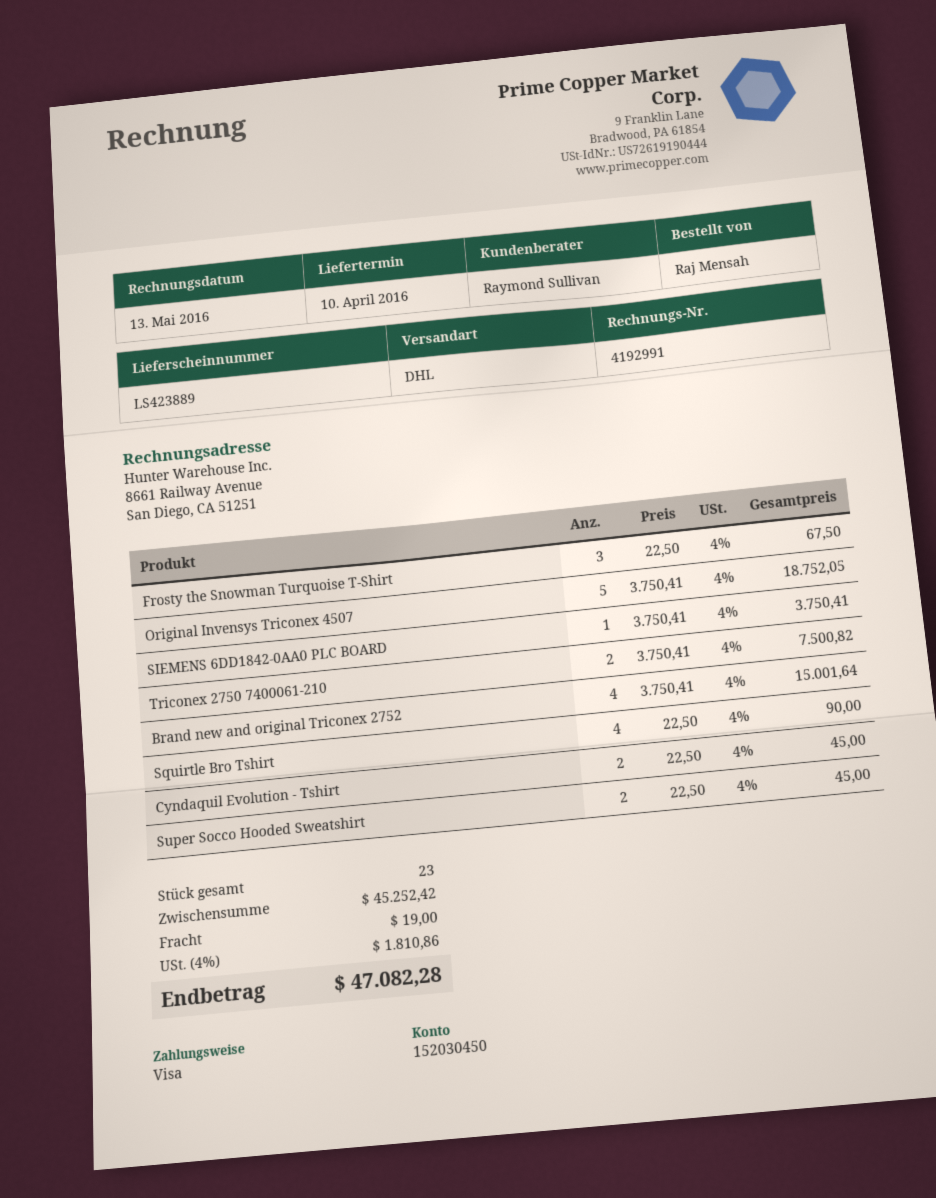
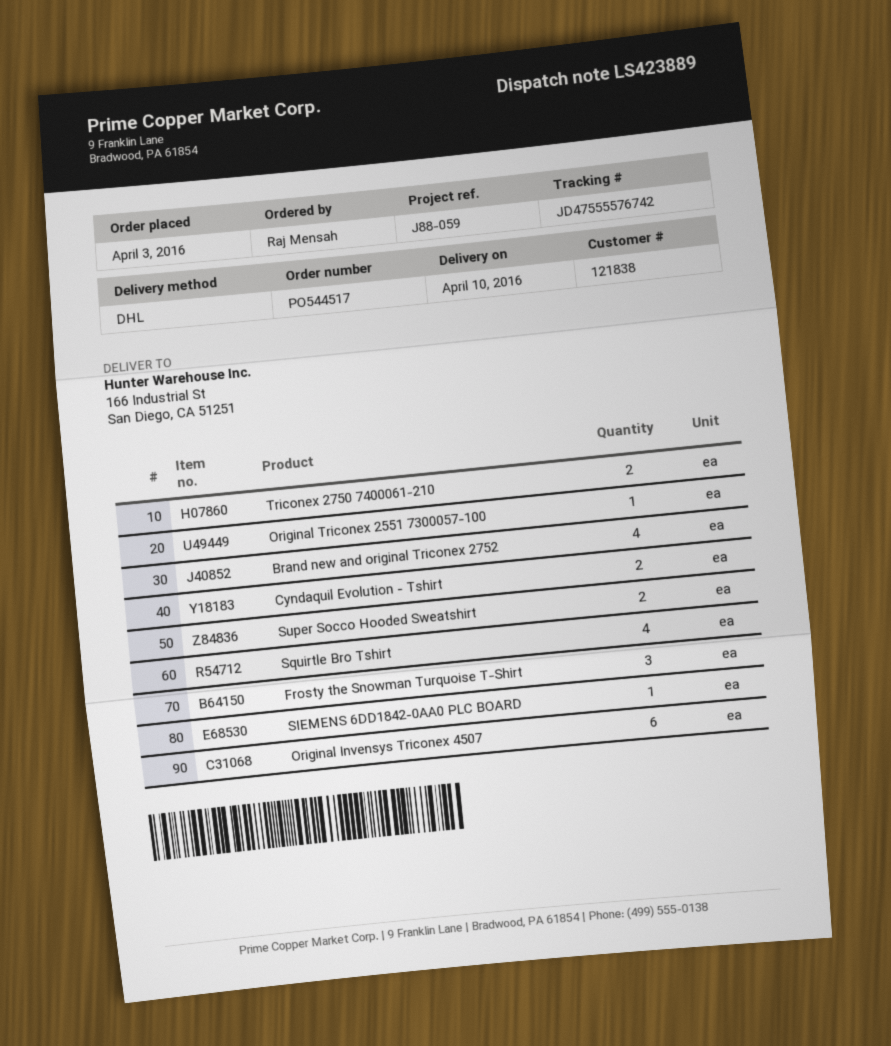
Original Invensys Triconex 4507: 5 -> 6
Original Triconex 2551 7300057-100: none -> 1

